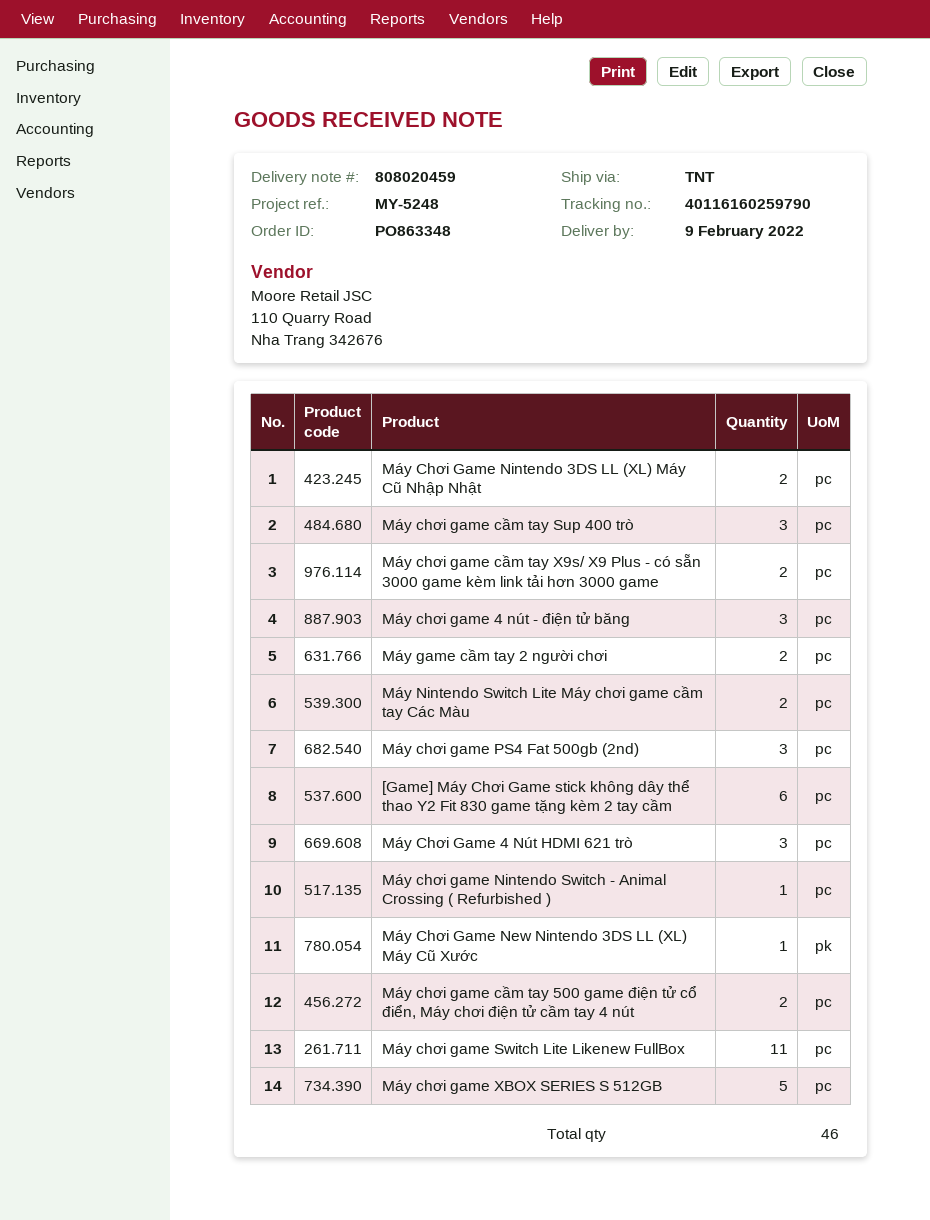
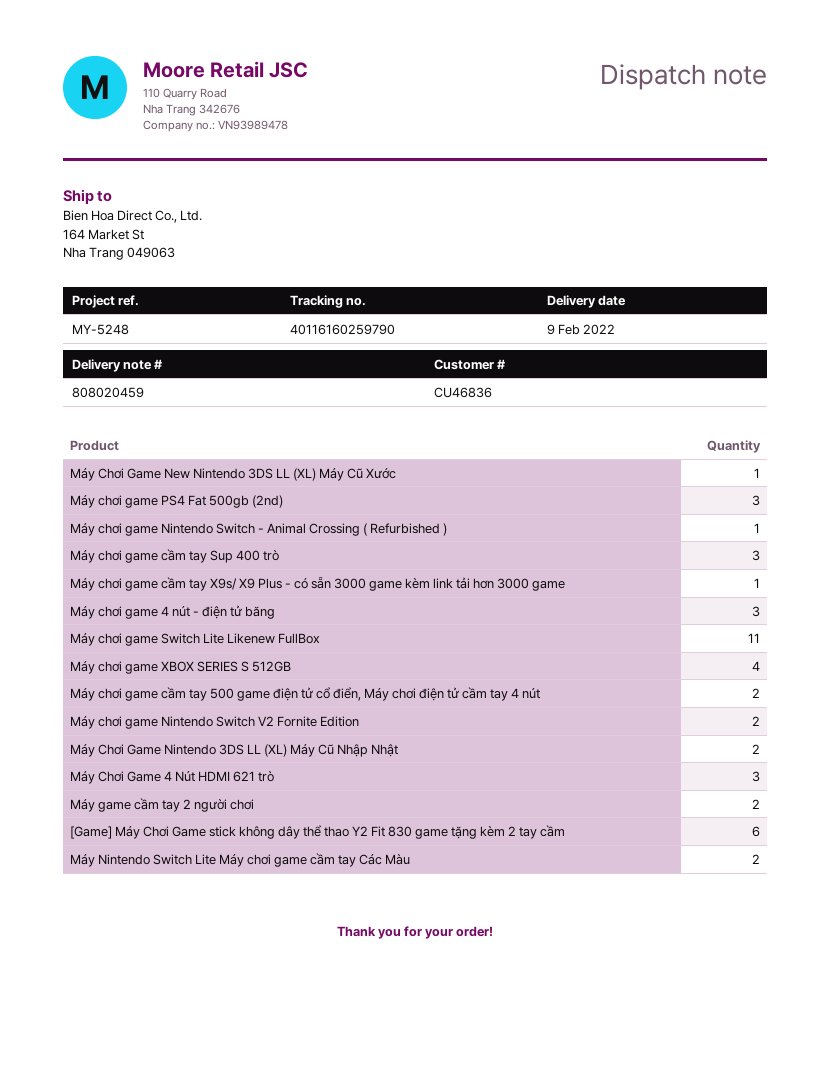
Máy chơi game cầm tay X9s/ X9 Plus - có sẵn 3000 game kèm link tải hơn 3000 game: 2 -> 1
Máy chơi game XBOX SERIES S 512GB: 5 -> 4
Máy chơi game Nintendo Switch V2 Fornite Edition: none -> 2

